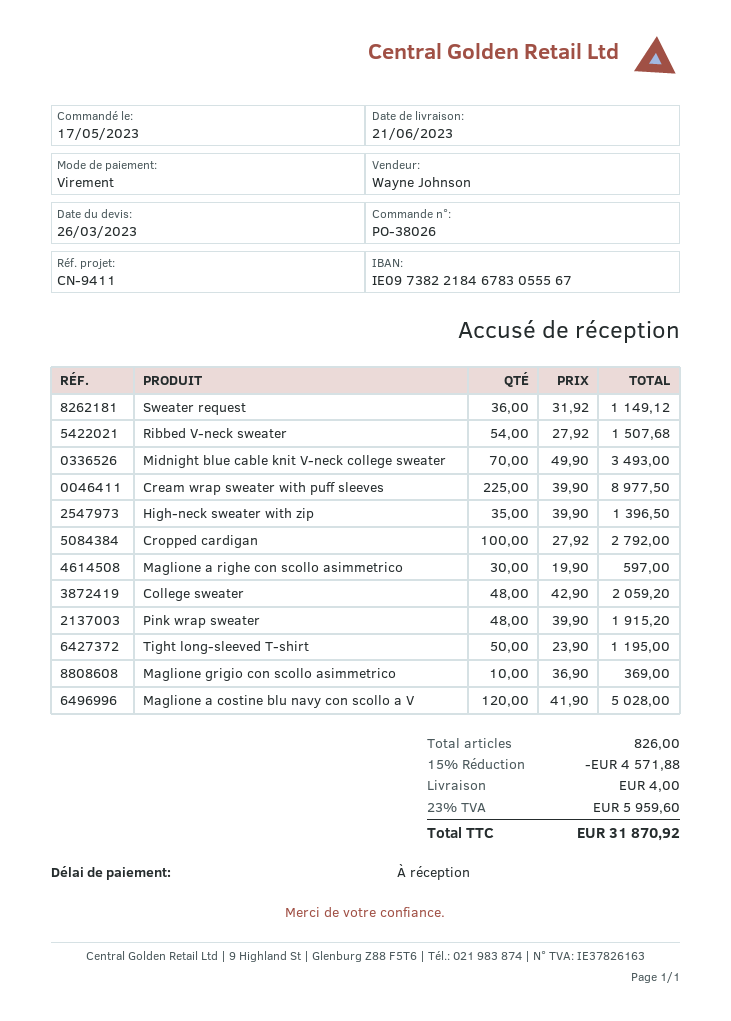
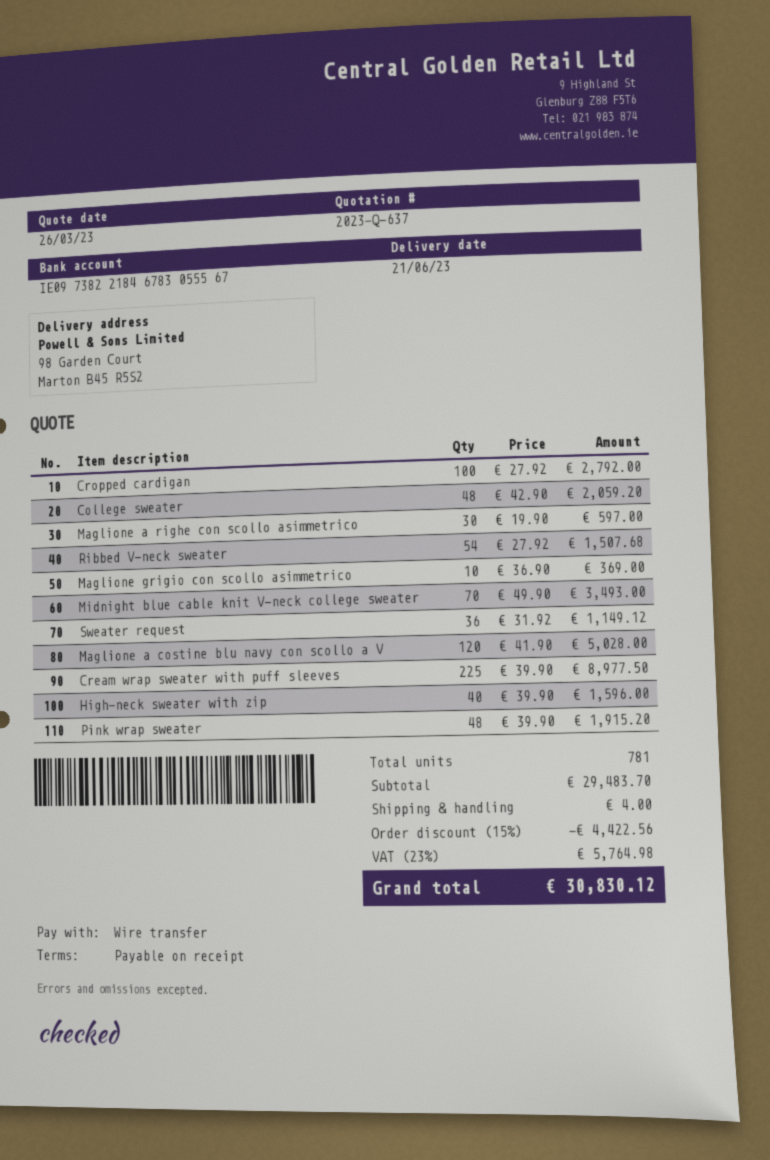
High-neck sweater with zip: 35 x 39.90 = 1396.50 -> 40 x 39.90 = 1596.00
Tight long-sleeved T-shirt: 50 x 23.90 = 1195.00 -> none
total quantity: 826 -> 781
discount: 15% = 4571.88 -> 15% = 4422.56
tax: 23% = 5959.60 -> 23% = 5764.98
total: 31870.92 -> 30830.12

